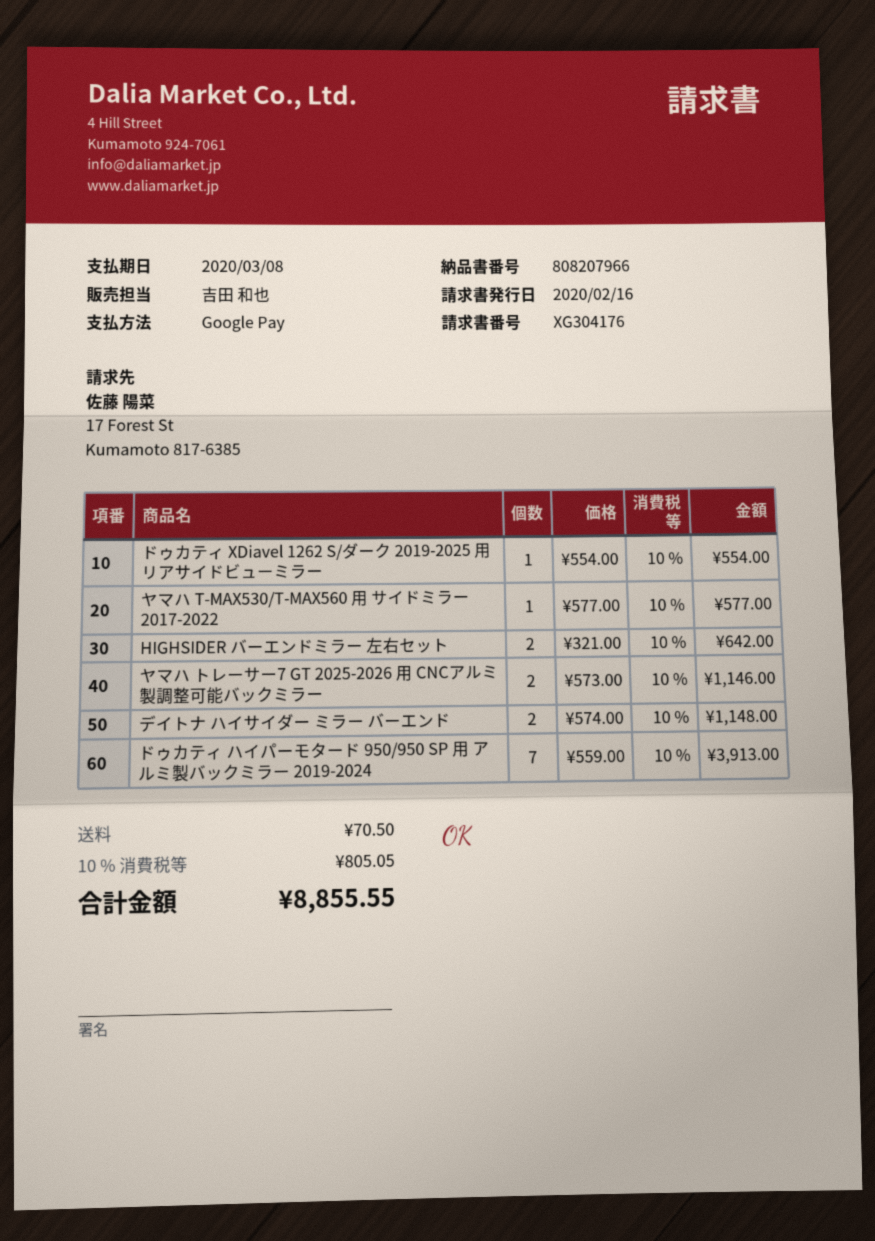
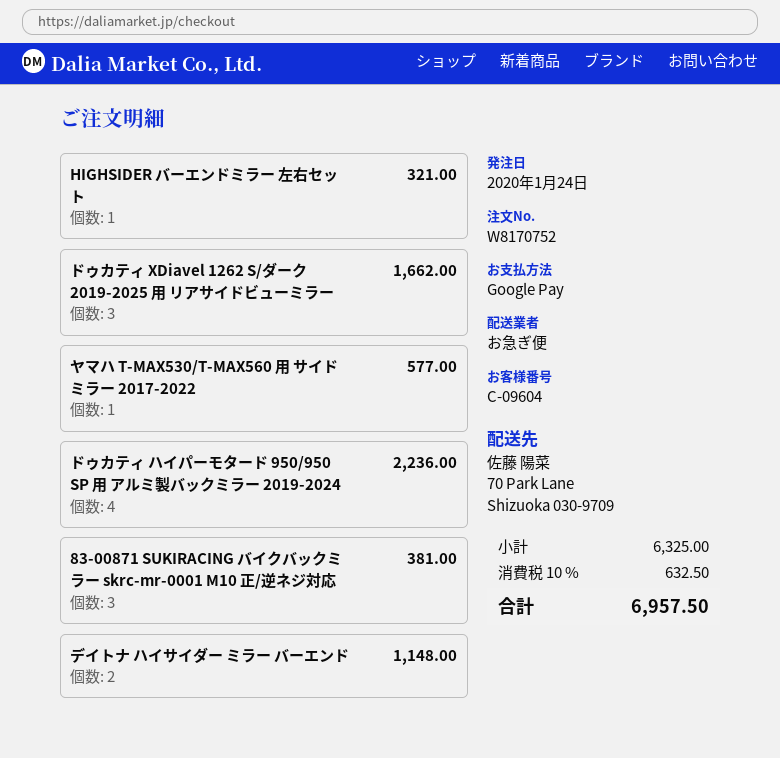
ドゥカティ XDiavel 1262 S/ダーク 2019-2025 用 リアサイドビューミラー: 1 for 554.00 -> 3 for 1662.00
HIGHSIDER バーエンドミラー 左右セット: 2 for 642.00 -> 1 for 321.00
ヤマハ トレーサー7 GT 2025-2026 用 CNCアルミ製調整可能バックミラー: 2 for 1146.00 -> none
ドゥカティ ハイパーモタード 950/950 SP 用 アルミ製バックミラー 2019-2024: 7 for 3913.00 -> 4 for 2236.00
83-00871 SUKIRACING バイクバックミラー skrc-mr-0001 M10 正/逆ネジ対応: none -> 3 for 381.00
shipping: 70.50 -> none
tax: 10% = 805.05 -> 10% = 632.50
total: 8855.55 -> 6957.50

